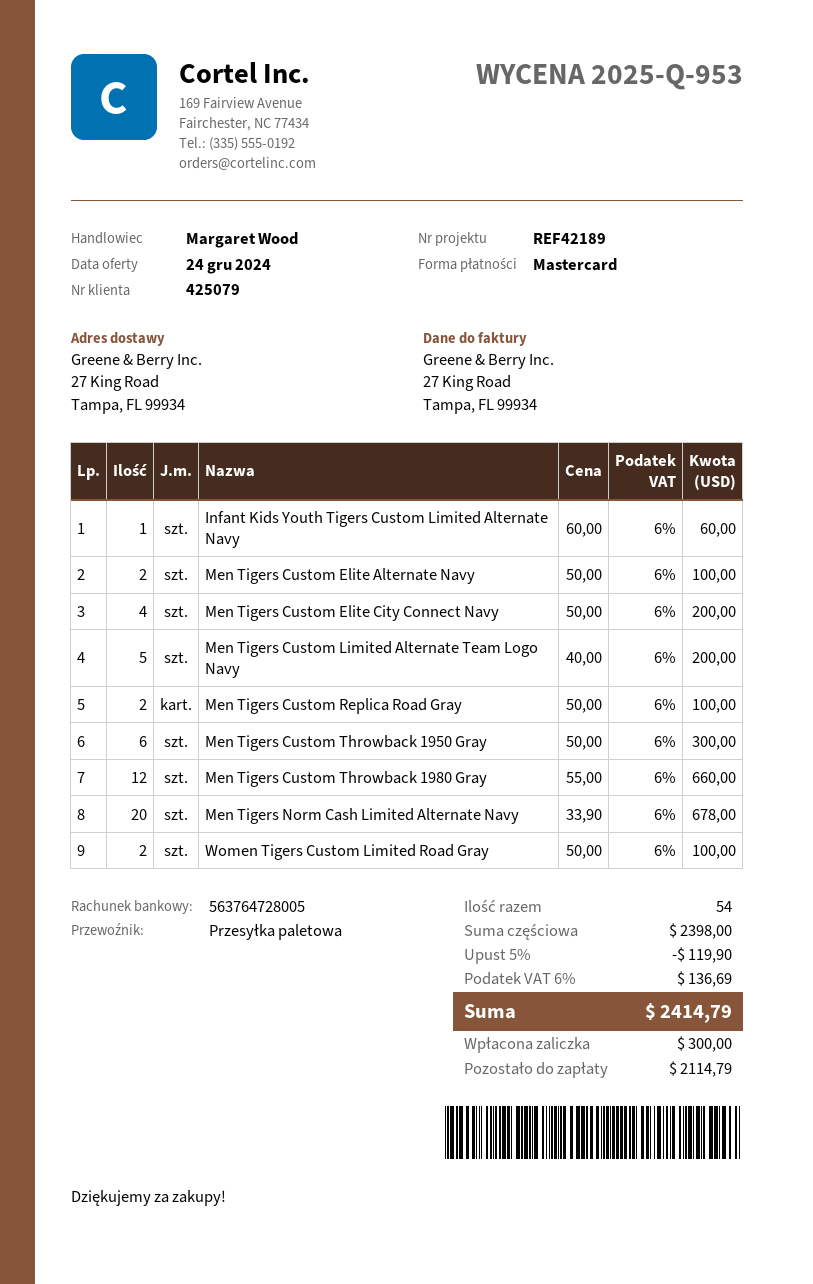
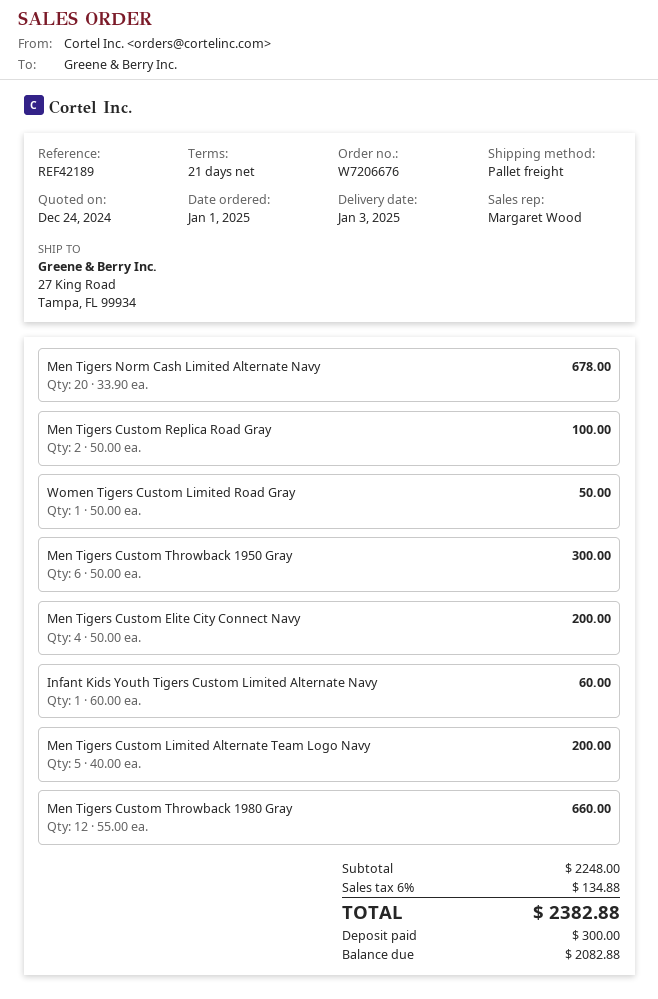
Men Tigers Custom Elite Alternate Navy: 2 x 50.00 = 100.00 -> none
Women Tigers Custom Limited Road Gray: 2 x 50.00 = 100.00 -> 1 x 50.00 = 50.00
subtotal: 2398.00 -> 2248.00
discount: 5% = 119.90 -> none
tax: 6% = 136.69 -> 6% = 134.88
total: 2414.79 -> 2382.88
balance: 2114.79 -> 2082.88

